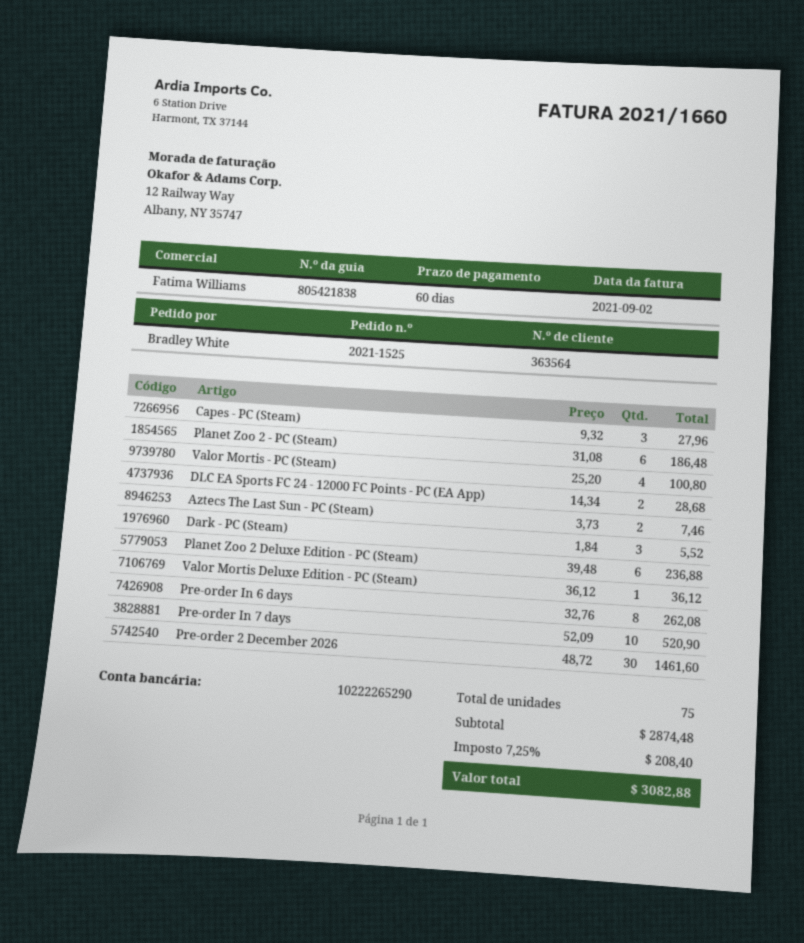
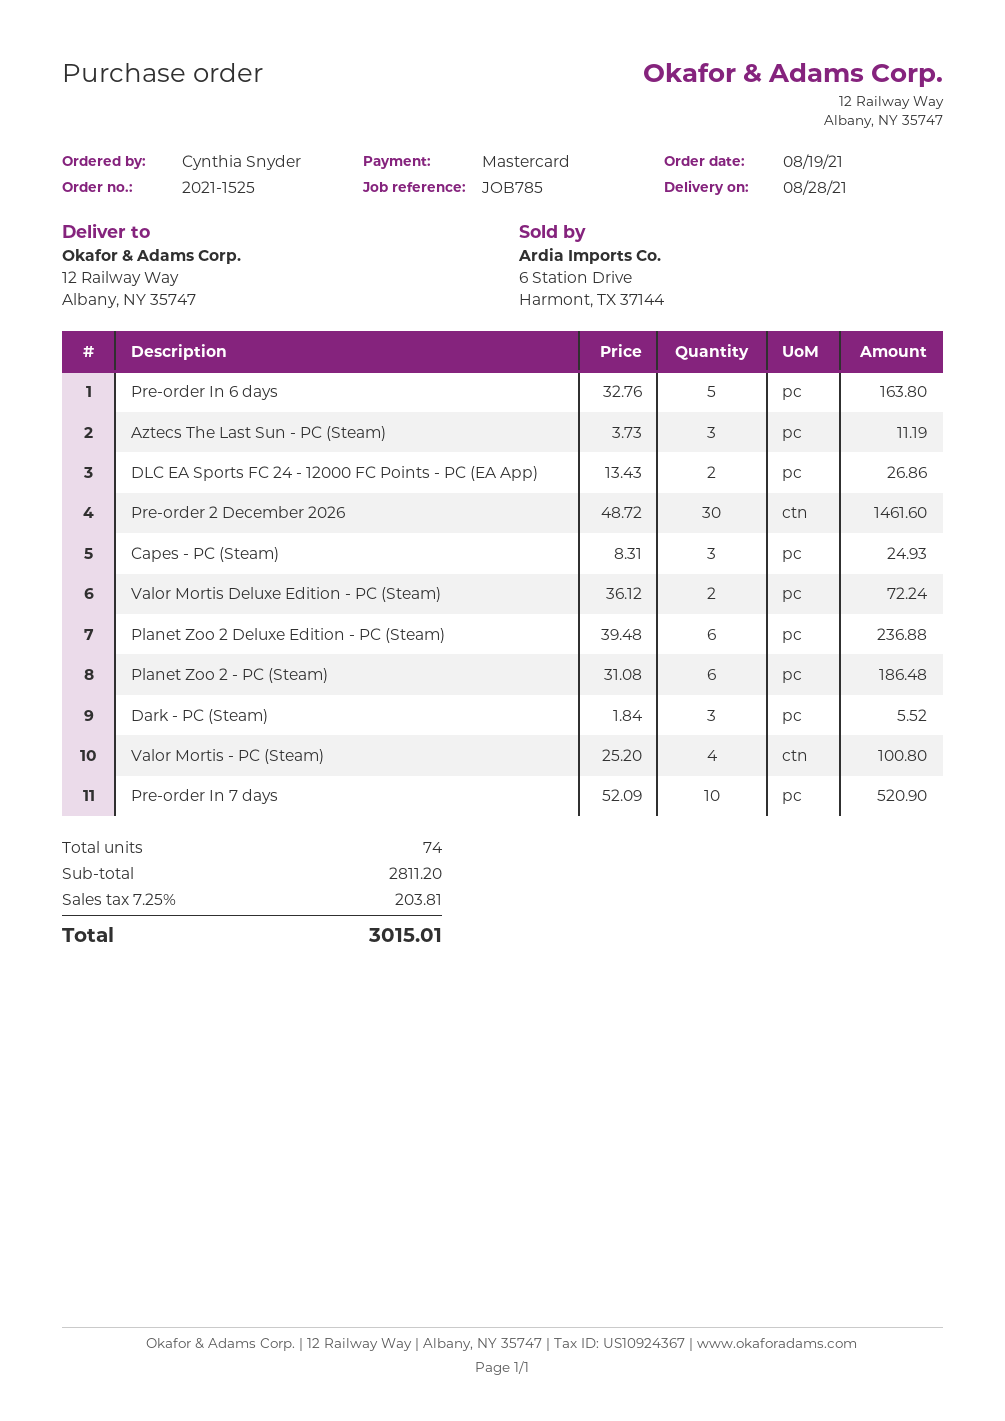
ordered by: Bradley White -> Cynthia Snyder
Capes - PC (Steam): 3 x 9.32 = 27.96 -> 3 x 8.31 = 24.93
DLC EA Sports FC 24 - 12000 FC Points - PC (EA App): 2 x 14.34 = 28.68 -> 2 x 13.43 = 26.86
Aztecs The Last Sun - PC (Steam): 2 x 3.73 = 7.46 -> 3 x 3.73 = 11.19
Valor Mortis Deluxe Edition - PC (Steam): 1 x 36.12 = 36.12 -> 2 x 36.12 = 72.24
Pre-order In 6 days: 8 x 32.76 = 262.08 -> 5 x 32.76 = 163.80
total quantity: 75 -> 74
subtotal: 2874.48 -> 2811.20
tax: 7.25% = 208.40 -> 7.25% = 203.81
total: 3082.88 -> 3015.01

